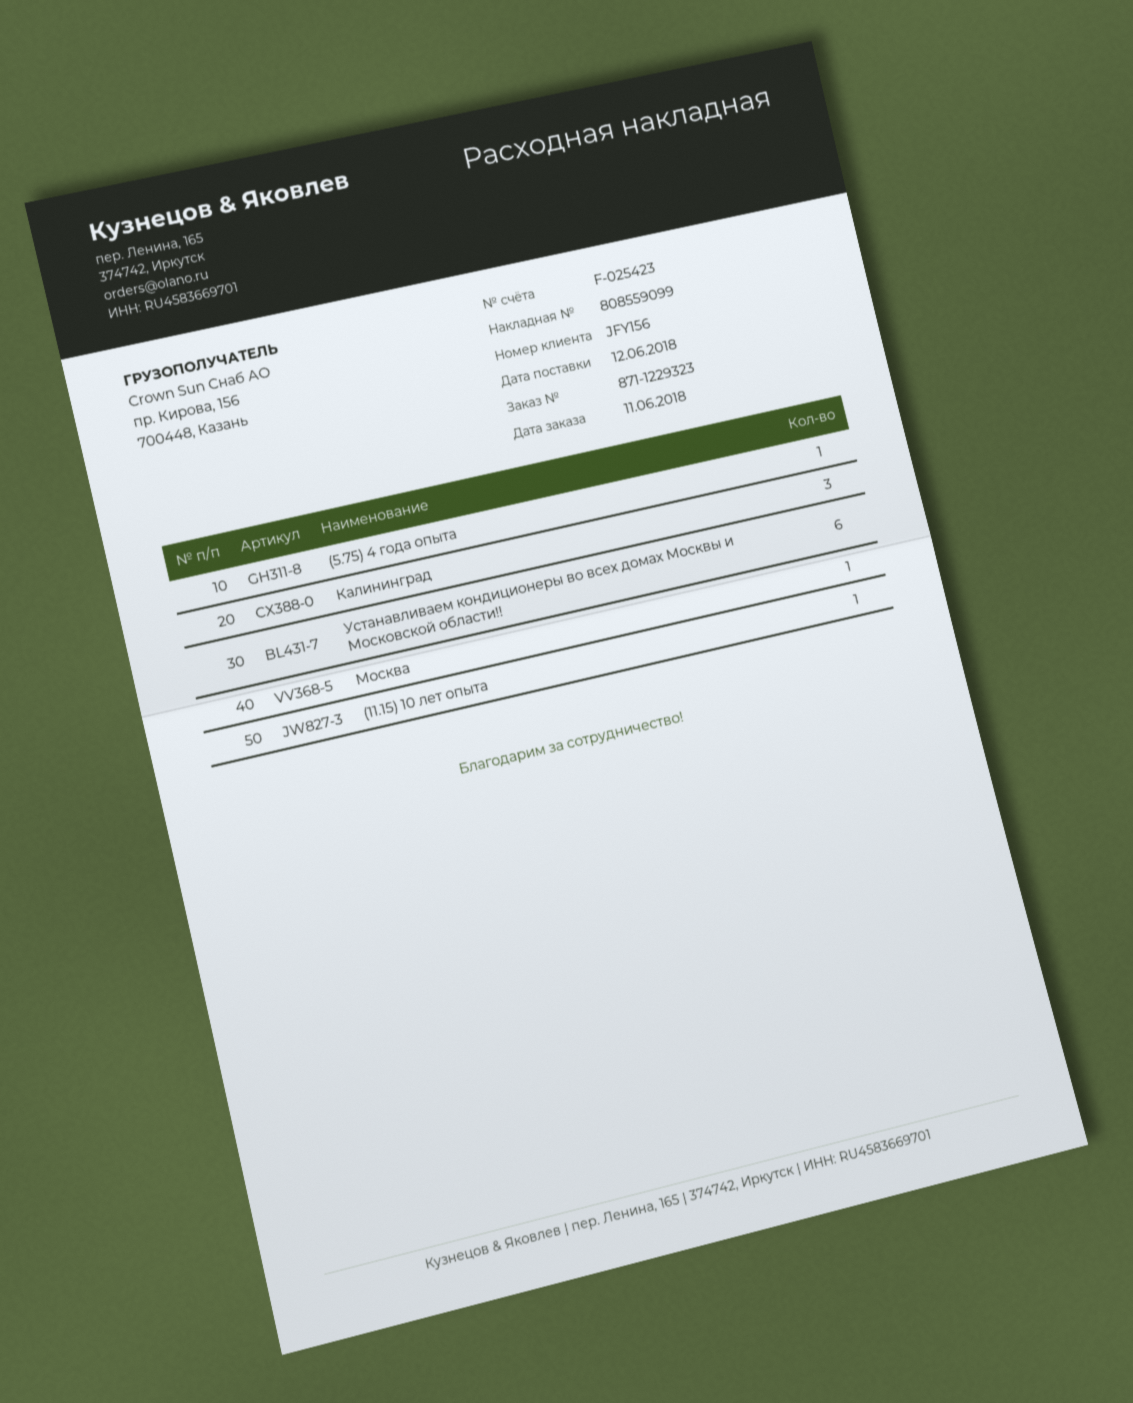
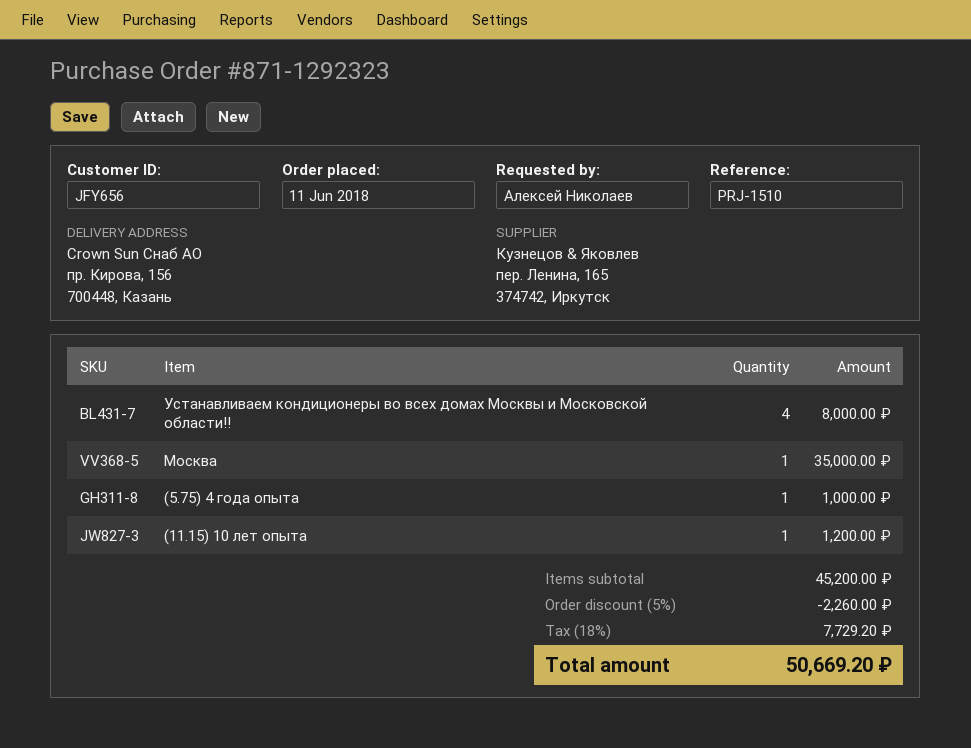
order number: 871-1229323 -> 871-1292323
customer number: JFY156 -> JFY656
Калининград: 3 -> none
Устанавливаем кондиционеры во всех домах Москвы и Московской области!!: 6 -> 4

